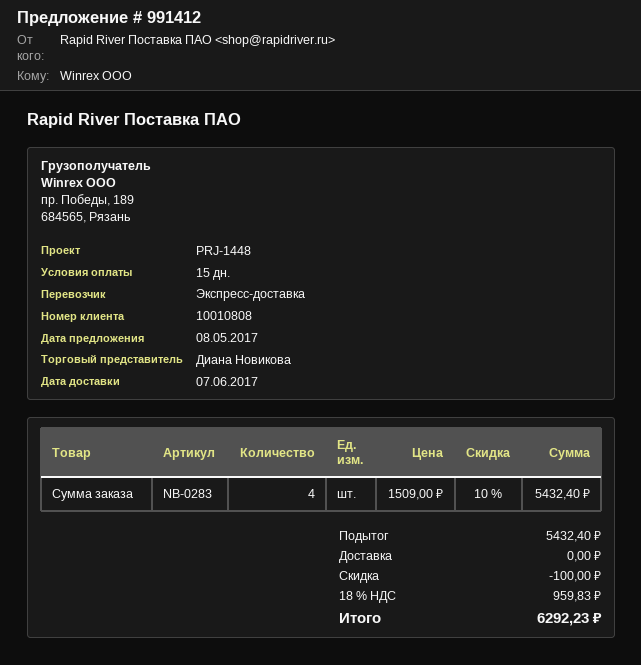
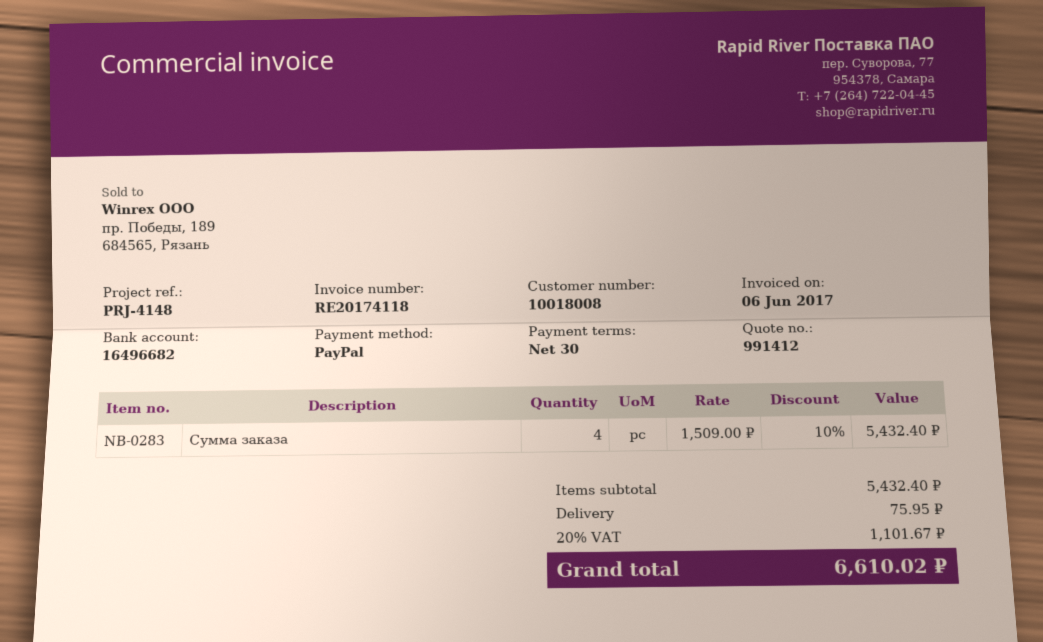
payment terms: 15 days -> 30 days
customer number: 10010808 -> 10018008
reference: PRJ-1448 -> PRJ-4148
discount: 100.00 -> none
shipping: 0.00 -> 75.95
tax: 18% = 959.83 -> 20% = 1101.67
total: 6292.23 -> 6610.02

